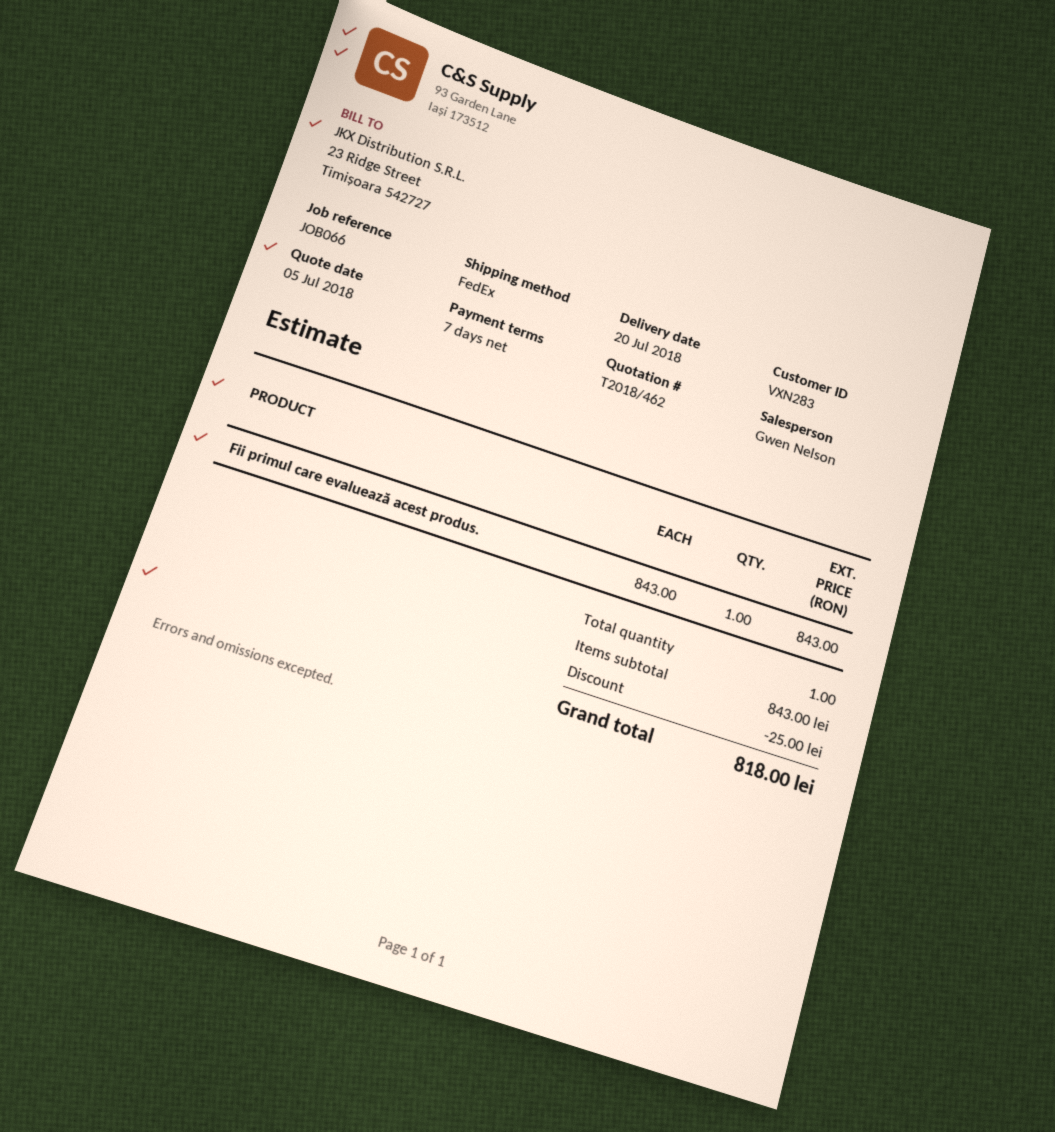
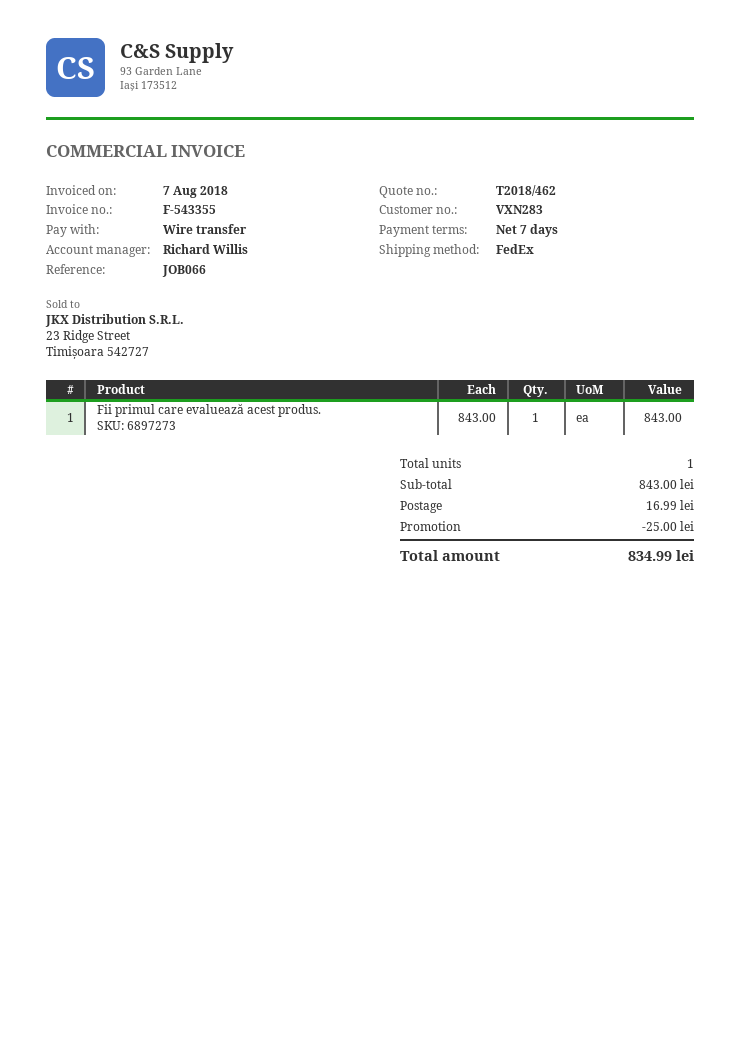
sales rep: Gwen Nelson -> Richard Willis
shipping: none -> 16.99
total: 818.00 -> 834.99

